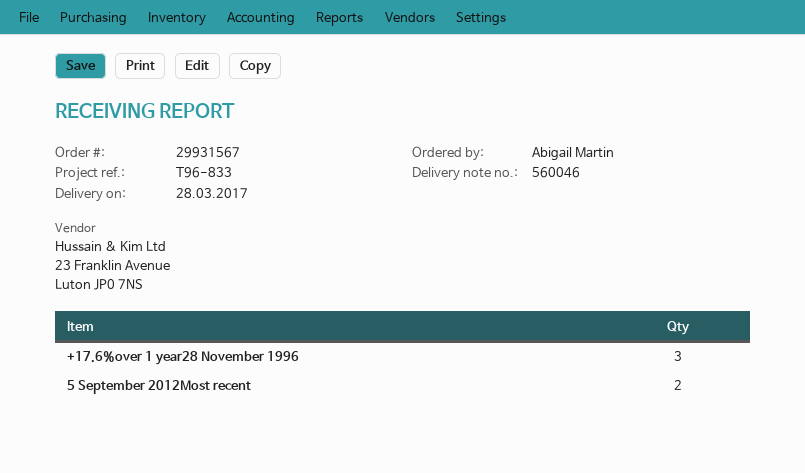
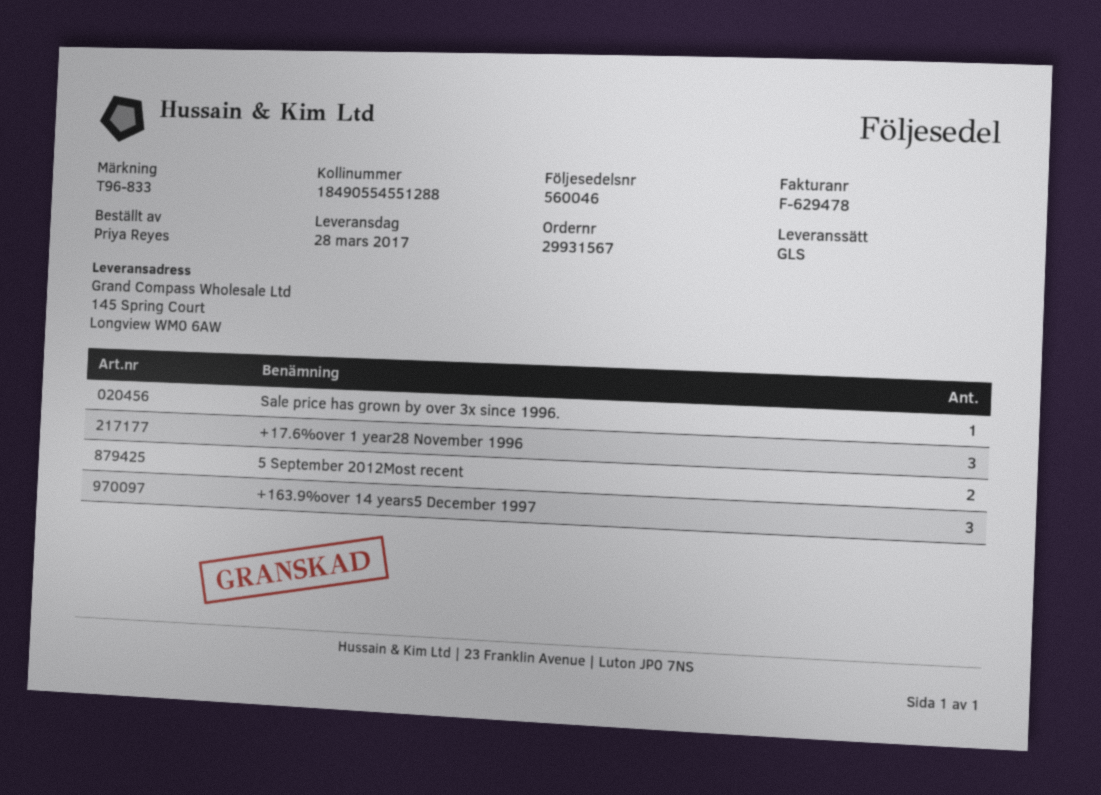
ordered by: Abigail Martin -> Priya Reyes
Sale price has grown by over 3x since 1996.: none -> 1
+163.9%over 14 years5 December 1997: none -> 3

